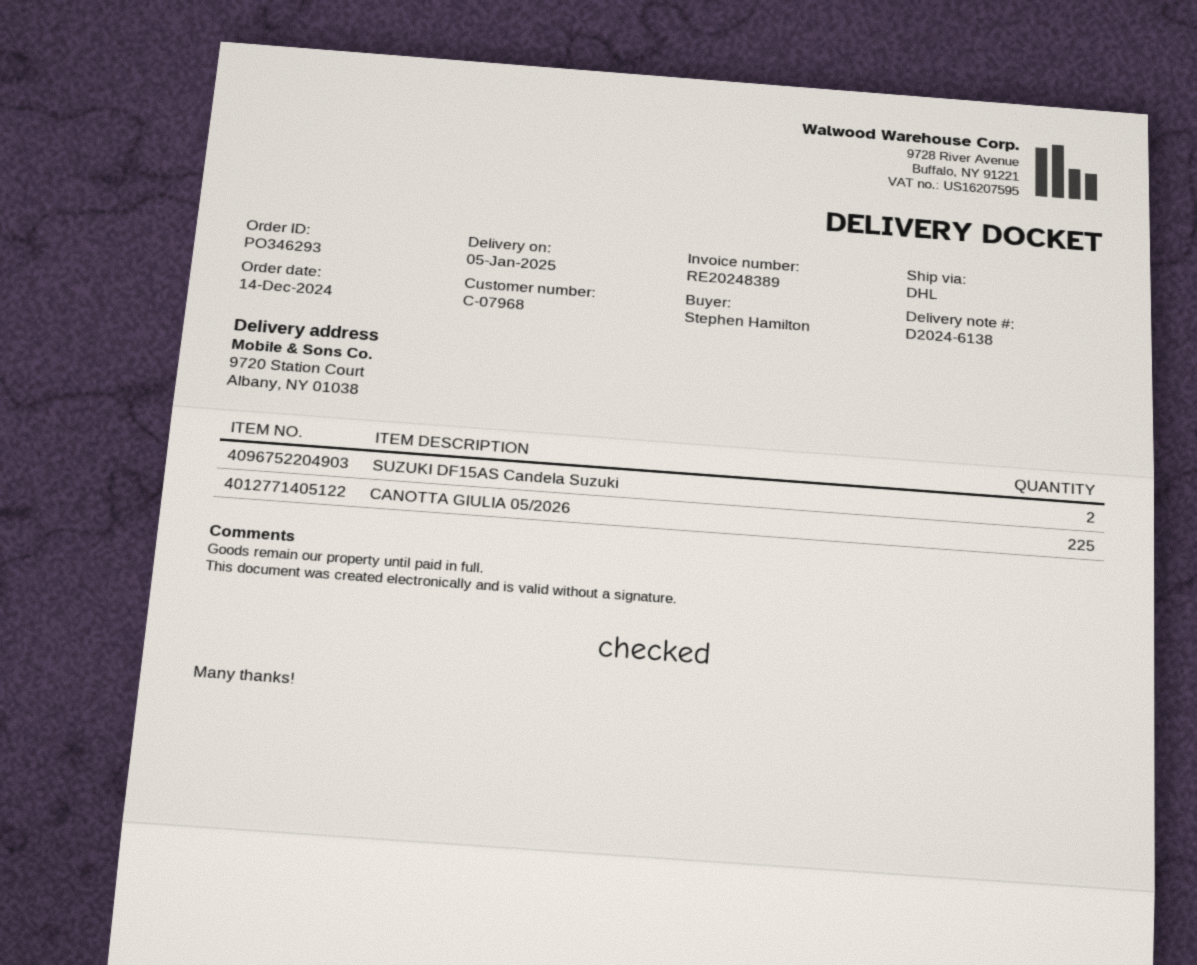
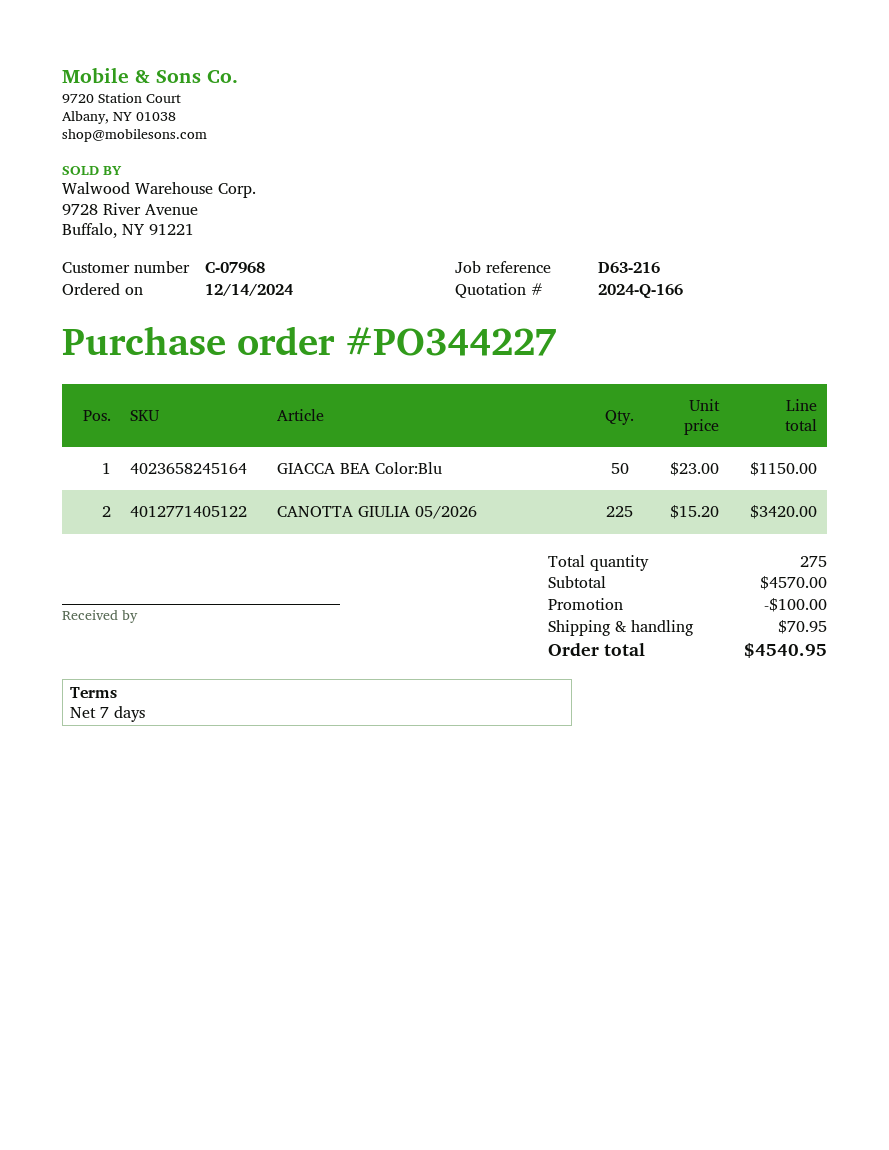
order number: PO346293 -> PO344227
SUZUKI DF15AS Candela Suzuki: 2 -> none
GIACCA BEA Color:Blu: none -> 50

